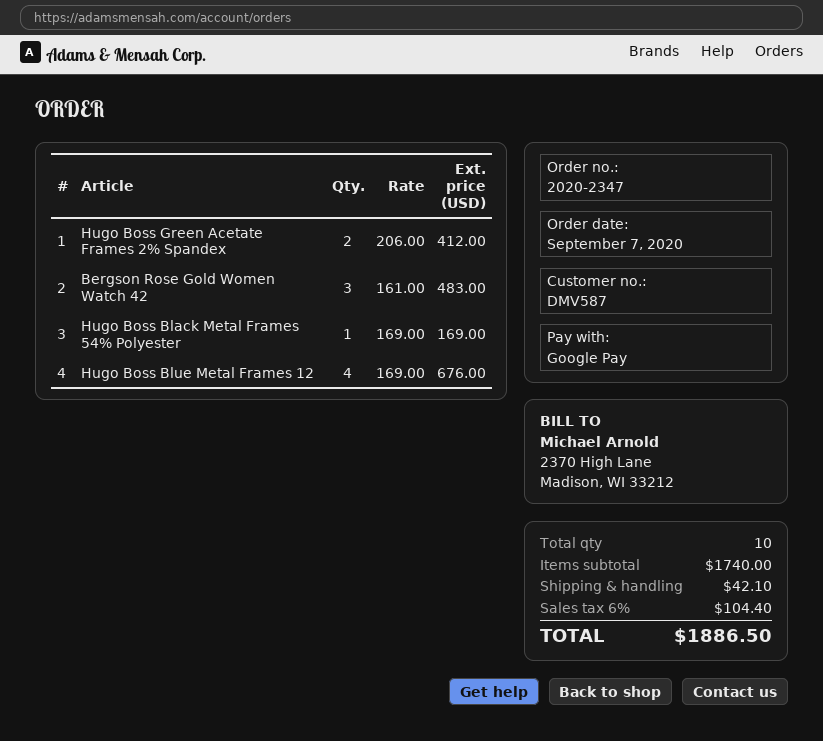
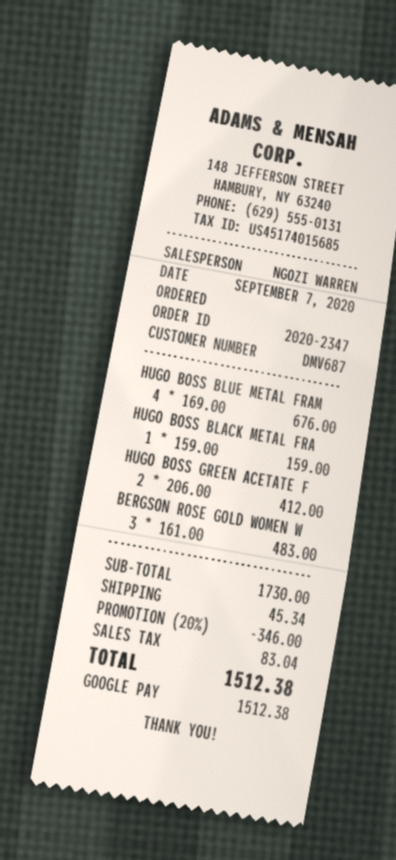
customer number: DMV587 -> DMV687
Hugo Boss Black Metal Frames 54% Polyester: 1 x 169.00 = 169.00 -> 1 x 159.00 = 159.00
subtotal: 1740.00 -> 1730.00
discount: none -> 20% = 346.00
shipping: 42.10 -> 45.34
tax: 104.40 -> 83.04
total: 1886.50 -> 1512.38

